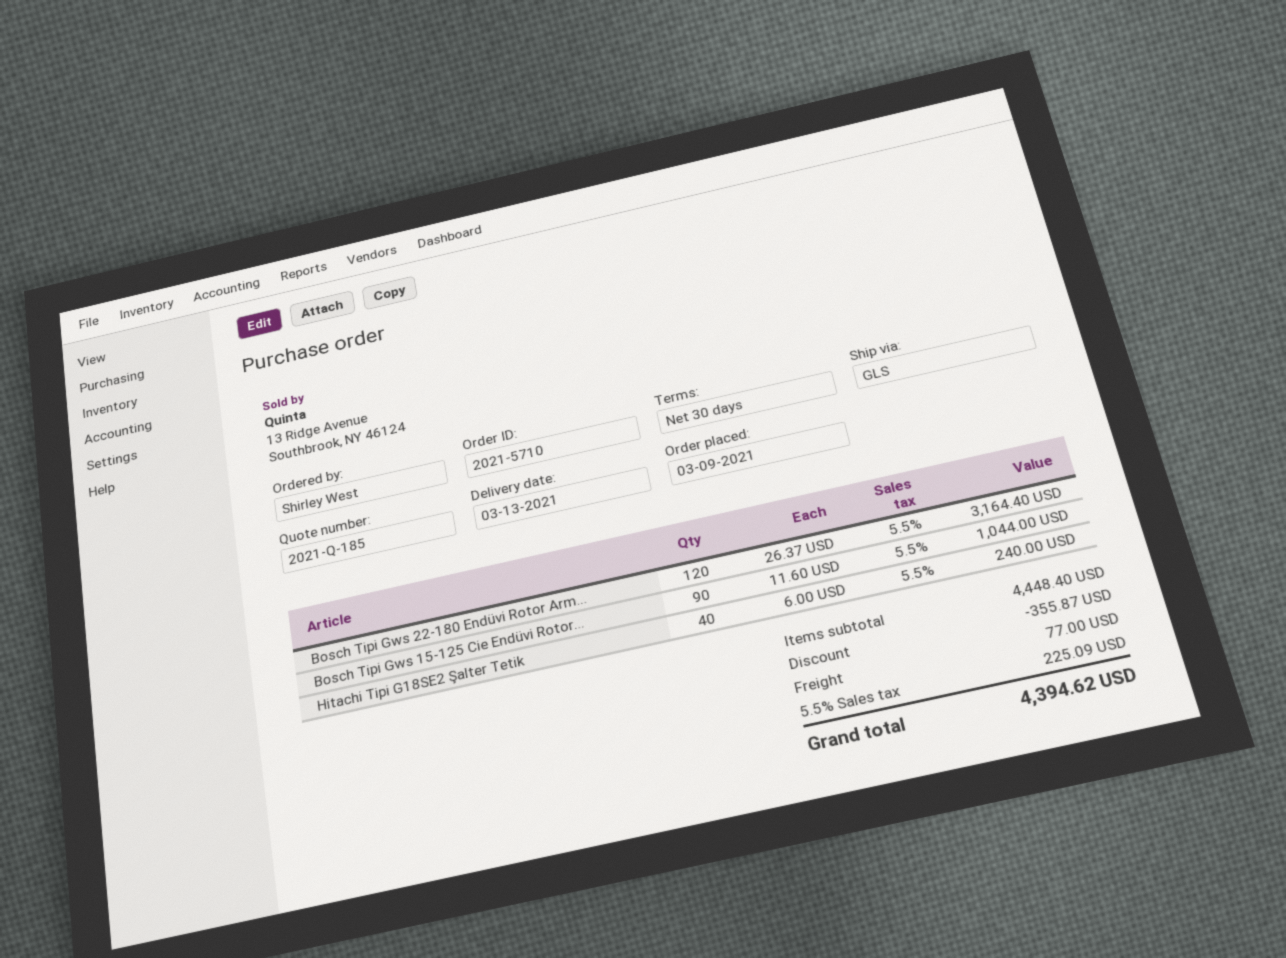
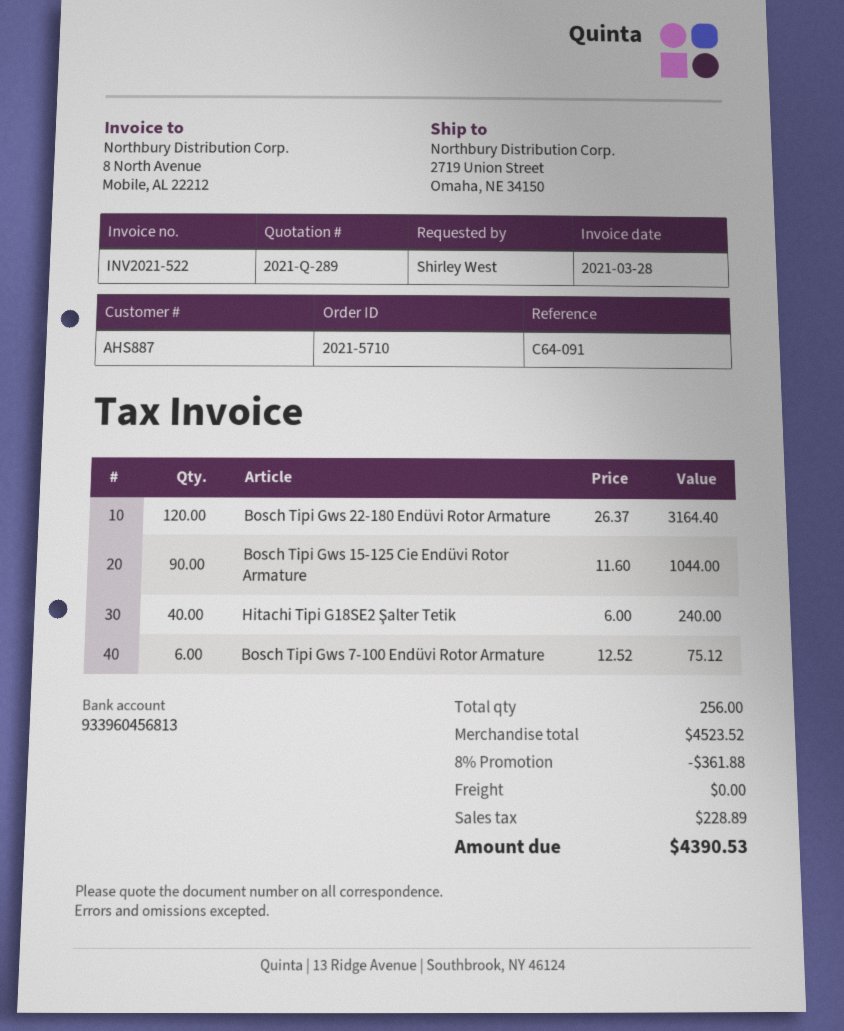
quote number: 2021-Q-185 -> 2021-Q-289
Bosch Tipi Gws 7-100 Endüvi Rotor Armature: none -> 6 x 12.52 = 75.12
subtotal: 4448.40 -> 4523.52
discount: 355.87 -> 361.88
shipping: 77.00 -> 0.00
tax: 225.09 -> 228.89
total: 4394.62 -> 4390.53

